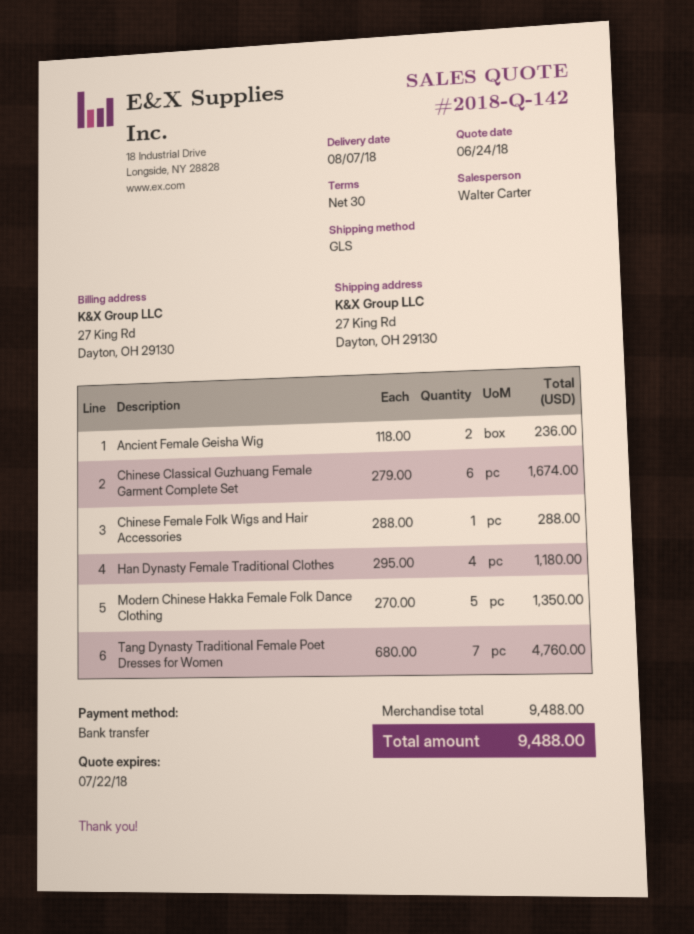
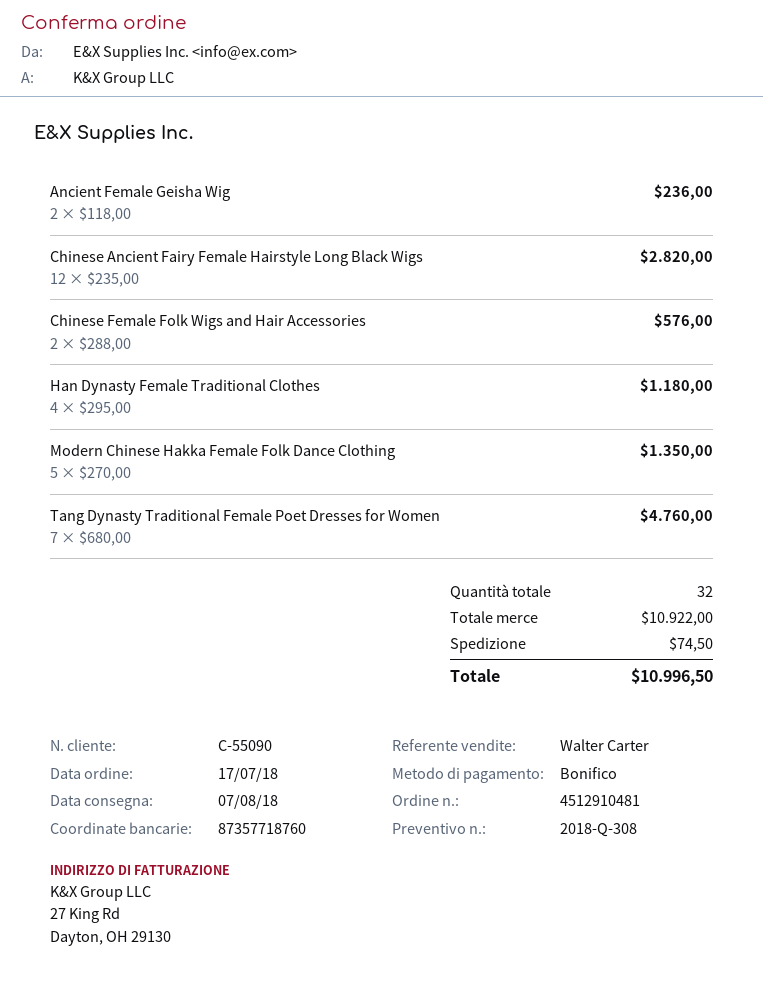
quote number: 2018-Q-142 -> 2018-Q-308
Chinese Classical Guzhuang Female Garment Complete Set: 6 x 279.00 = 1674.00 -> none
Chinese Female Folk Wigs and Hair Accessories: 1 x 288.00 = 288.00 -> 2 x 288.00 = 576.00
Chinese Ancient Fairy Female Hairstyle Long Black Wigs: none -> 12 x 235.00 = 2820.00
subtotal: 9488.00 -> 10922.00
shipping: none -> 74.50
total: 9488.00 -> 10996.50

